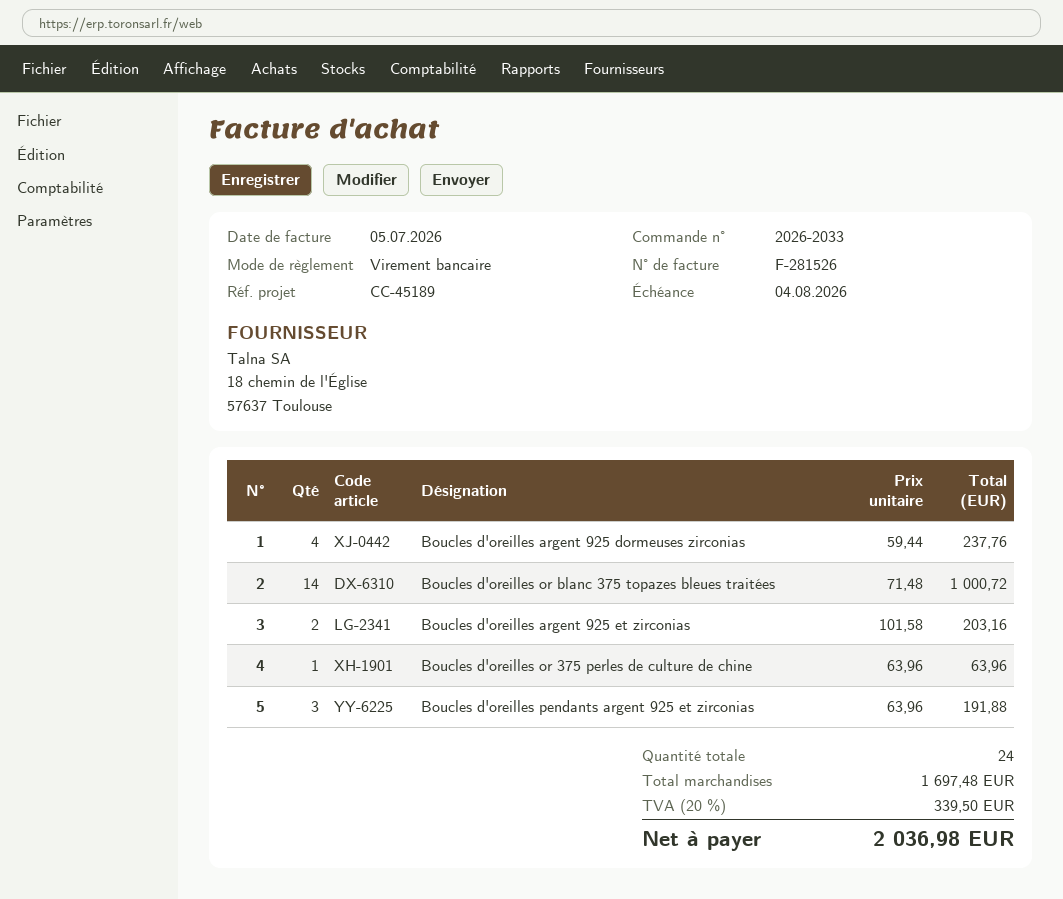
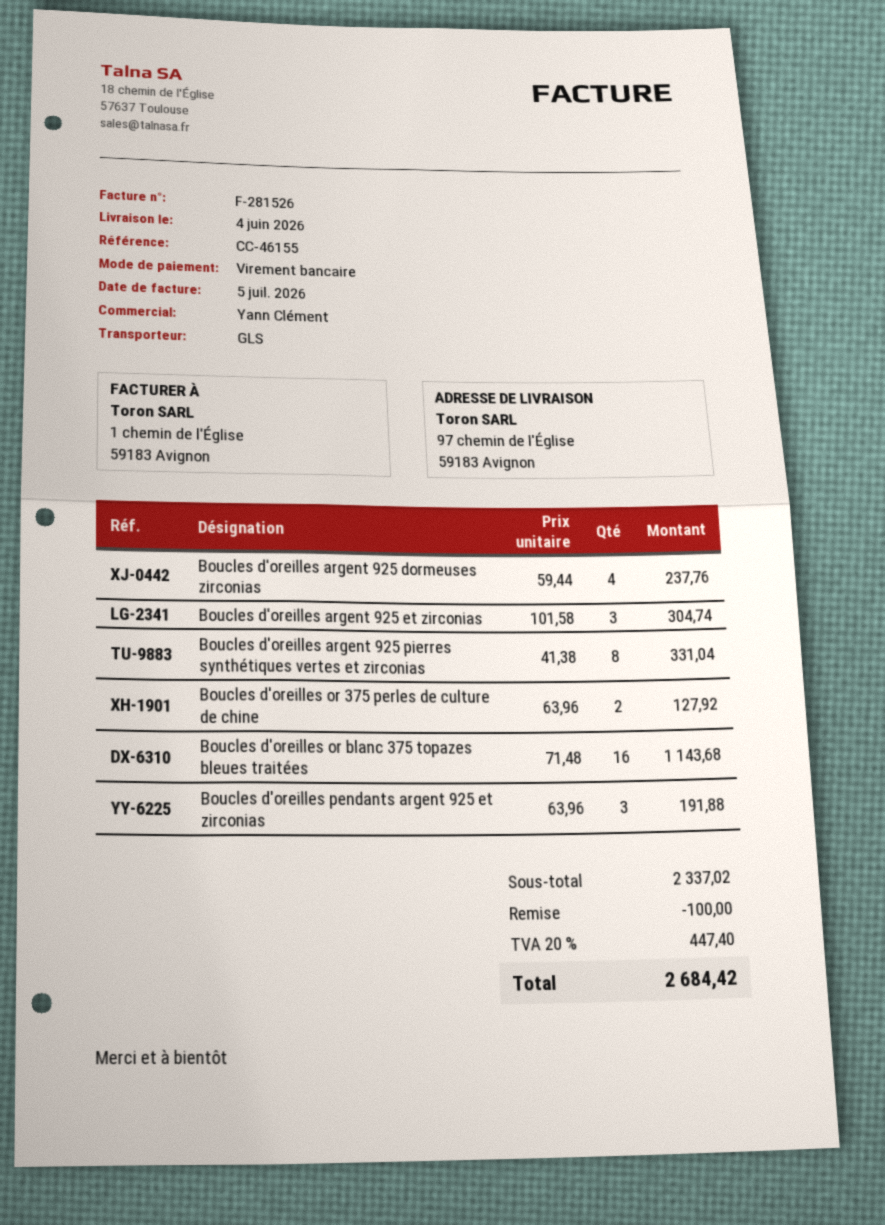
reference: CC-45189 -> CC-46155
Boucles d'oreilles or blanc 375 topazes bleues traitées: 14 x 71.48 = 1000.72 -> 16 x 71.48 = 1143.68
Boucles d'oreilles argent 925 et zirconias: 2 x 101.58 = 203.16 -> 3 x 101.58 = 304.74
Boucles d'oreilles or 375 perles de culture de chine: 1 x 63.96 = 63.96 -> 2 x 63.96 = 127.92
Boucles d'oreilles argent 925 pierres synthétiques vertes et zirconias: none -> 8 x 41.38 = 331.04
subtotal: 1697.48 -> 2337.02
discount: none -> 100.00
tax: 20% = 339.50 -> 20% = 447.40
total: 2036.98 -> 2684.42

